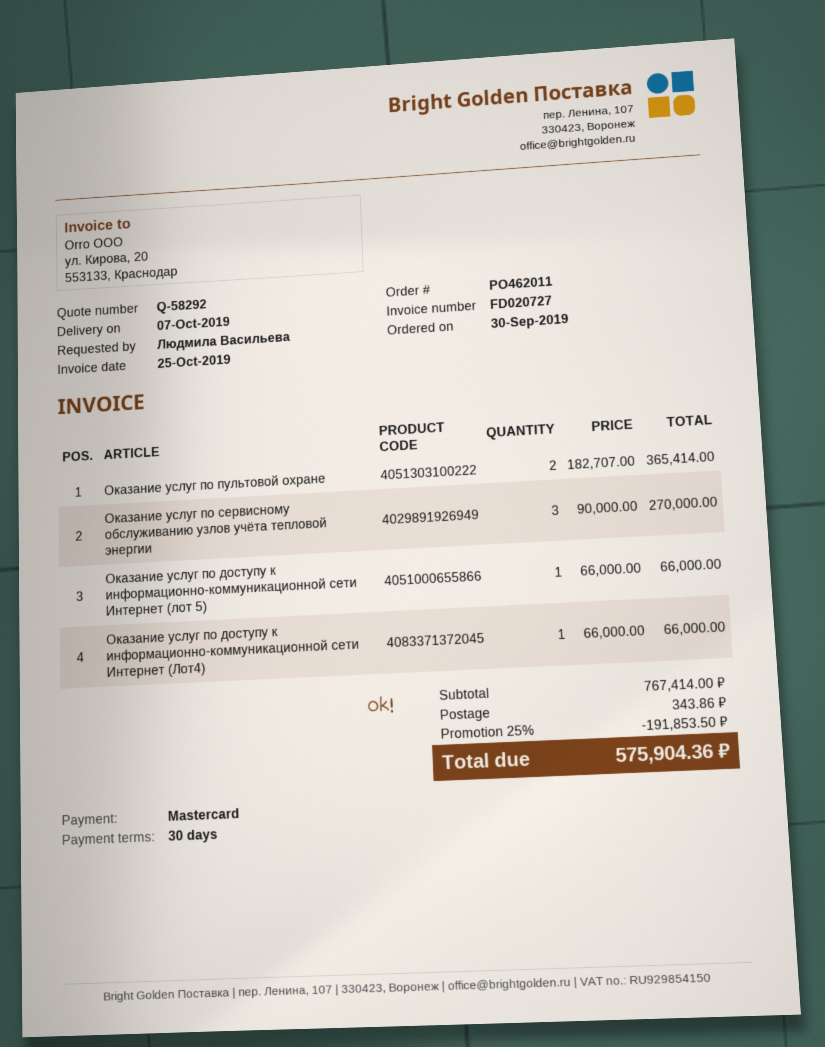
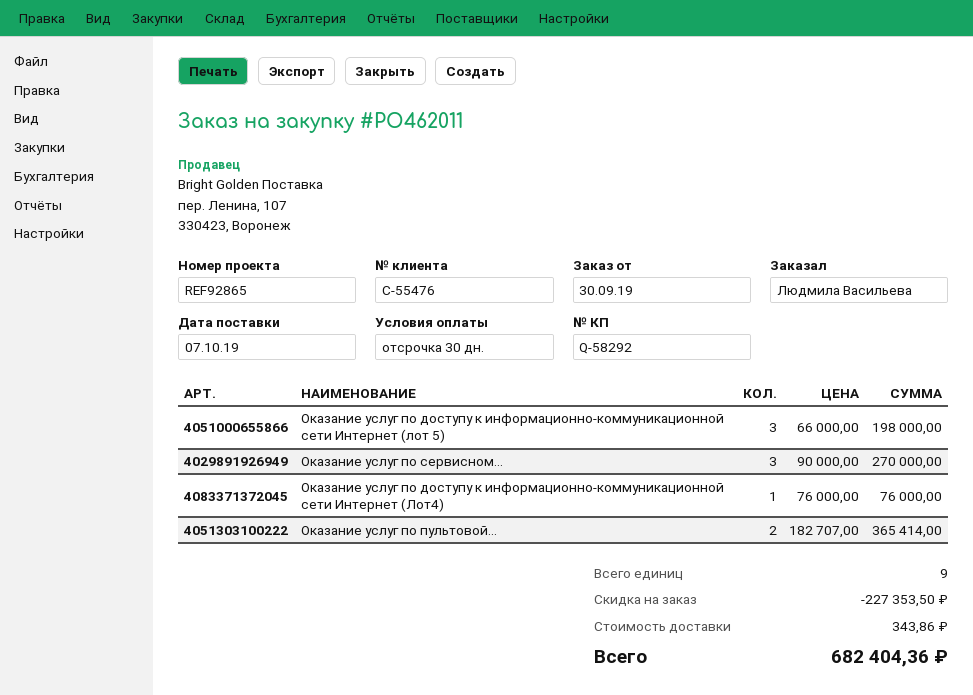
Оказание услуг по доступу к информационно-коммуникационной сети Интернет (лот 5): 1 x 66000.00 = 66000.00 -> 3 x 66000.00 = 198000.00
Оказание услуг по доступу к информационно-коммуникационной сети Интернет (Лот4): 1 x 66000.00 = 66000.00 -> 1 x 76000.00 = 76000.00
discount: 191853.50 -> 227353.50
total: 575904.36 -> 682404.36

